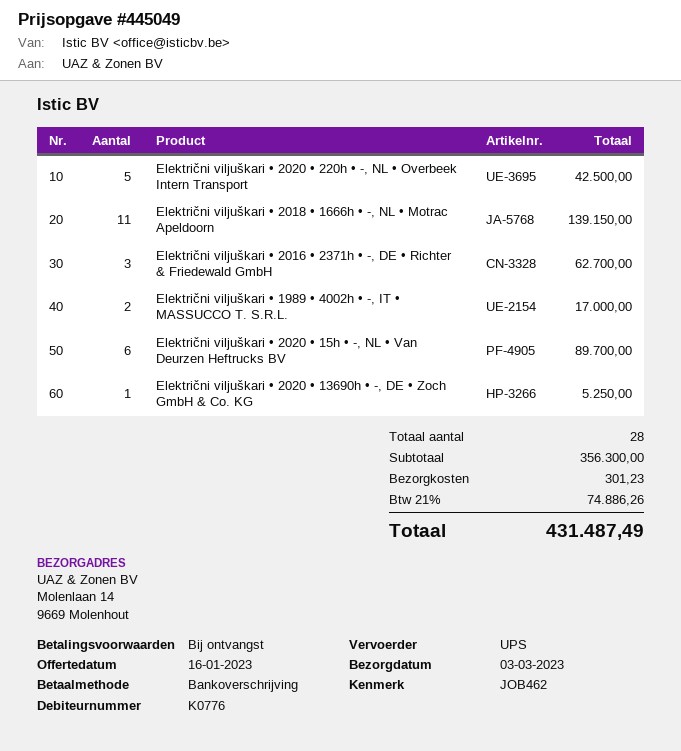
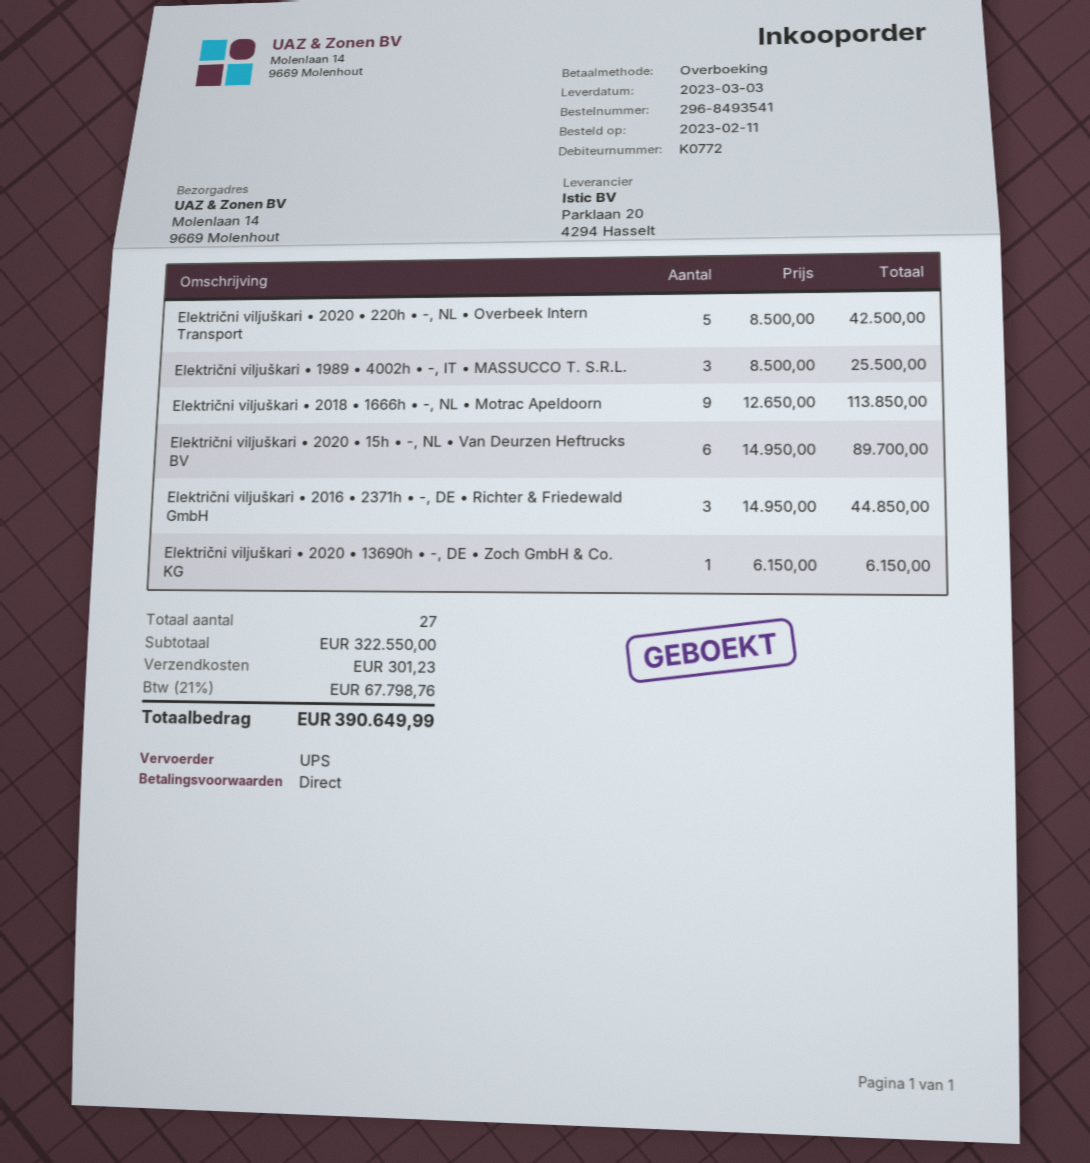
customer number: K0776 -> K0772
Električni viljuškari • 2018 • 1666h • -, NL • Motrac Apeldoorn: 11 for 139150.00 -> 9 for 113850.00
Električni viljuškari • 2016 • 2371h • -, DE • Richter & Friedewald GmbH: 3 for 62700.00 -> 3 for 44850.00
Električni viljuškari • 1989 • 4002h • -, IT • MASSUCCO T. S.R.L.: 2 for 17000.00 -> 3 for 25500.00
Električni viljuškari • 2020 • 13690h • -, DE • Zoch GmbH & Co. KG: 1 for 5250.00 -> 1 for 6150.00
total quantity: 28 -> 27
subtotal: 356300.00 -> 322550.00
tax: 21% = 74886.26 -> 21% = 67798.76
total: 431487.49 -> 390649.99

